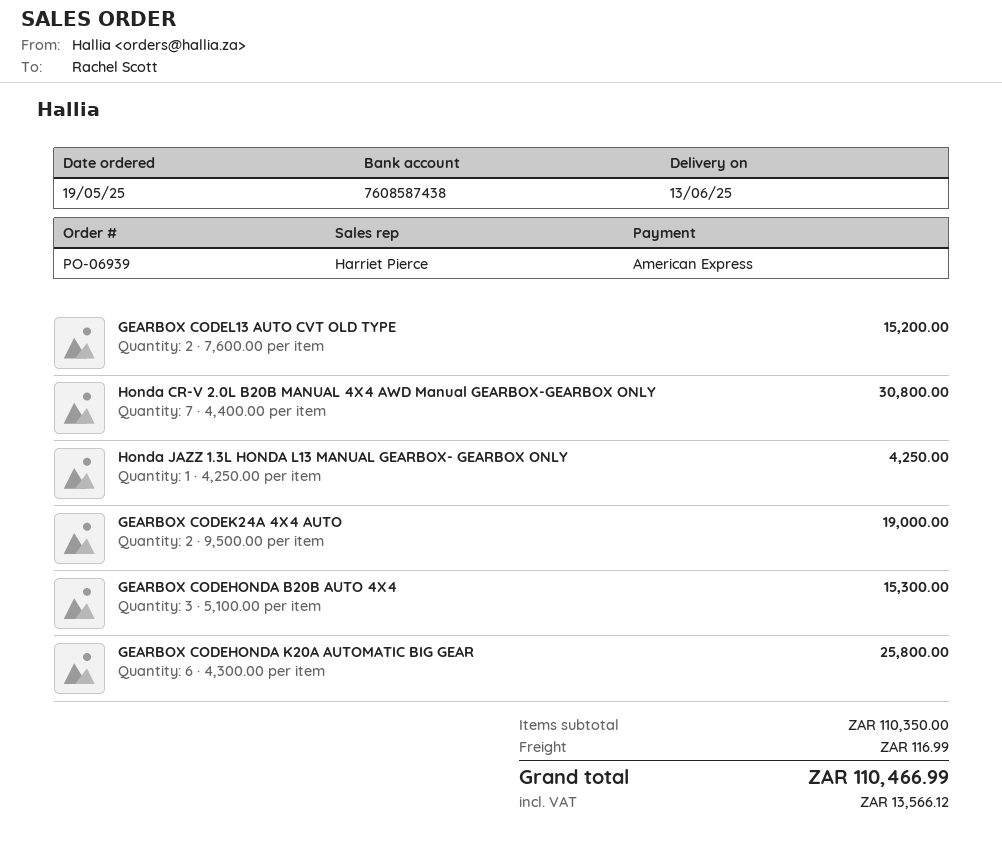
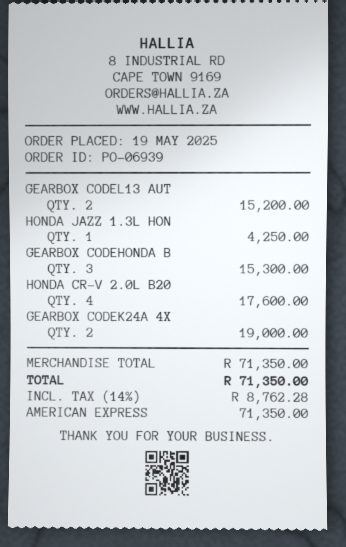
Honda CR-V 2.0L B20B MANUAL 4X4 AWD Manual GEARBOX-GEARBOX ONLY: 7 for 30800.00 -> 4 for 17600.00
GEARBOX CODEHONDA K20A AUTOMATIC BIG GEAR: 6 for 25800.00 -> none
subtotal: 110350.00 -> 71350.00
shipping: 116.99 -> none
tax: 13566.12 -> 8762.28
total: 110466.99 -> 71350.00

